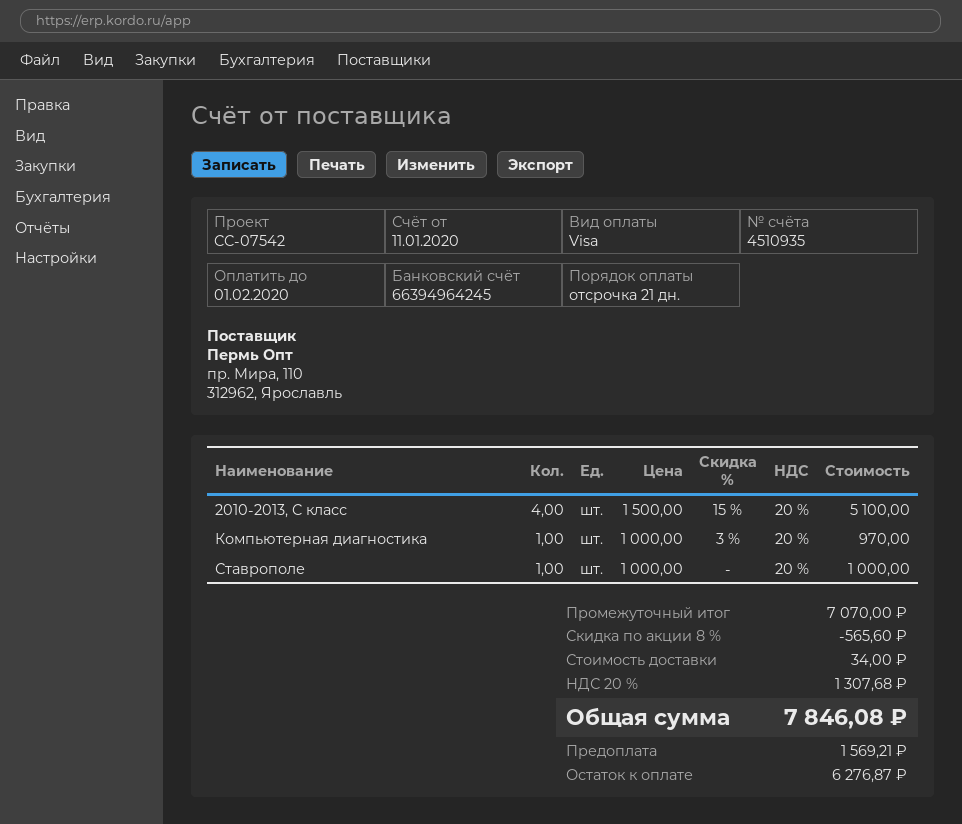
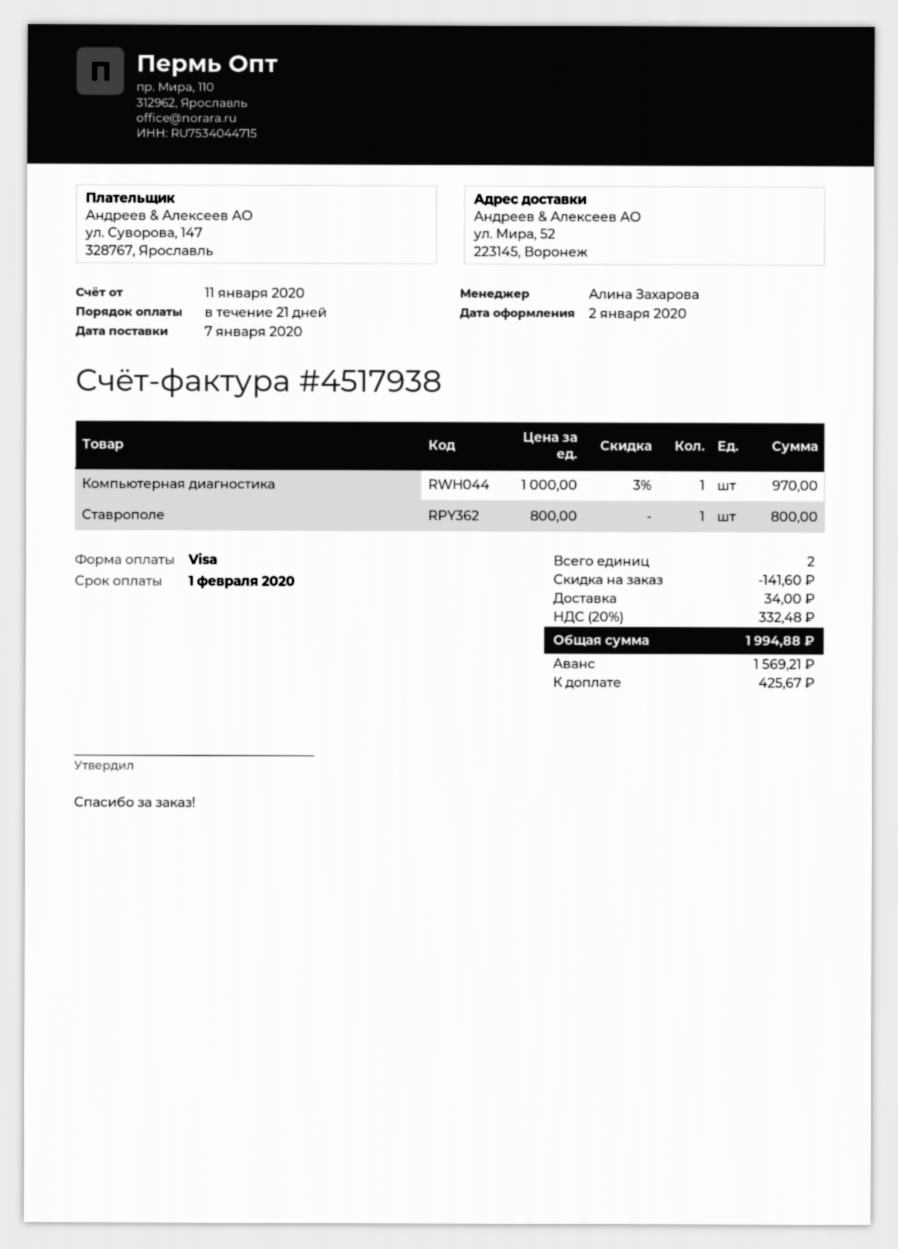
invoice number: 4510935 -> 4517938
2010-2013, C класс: 4 x 1500.00 - 15% = 5100.00 -> none
Ставрополе: 1 x 1000.00 = 1000.00 -> 1 x 800.00 = 800.00
discount: 565.60 -> 141.60
tax: 20% = 1307.68 -> 20% = 332.48
total: 7846.08 -> 1994.88
balance: 6276.87 -> 425.67

